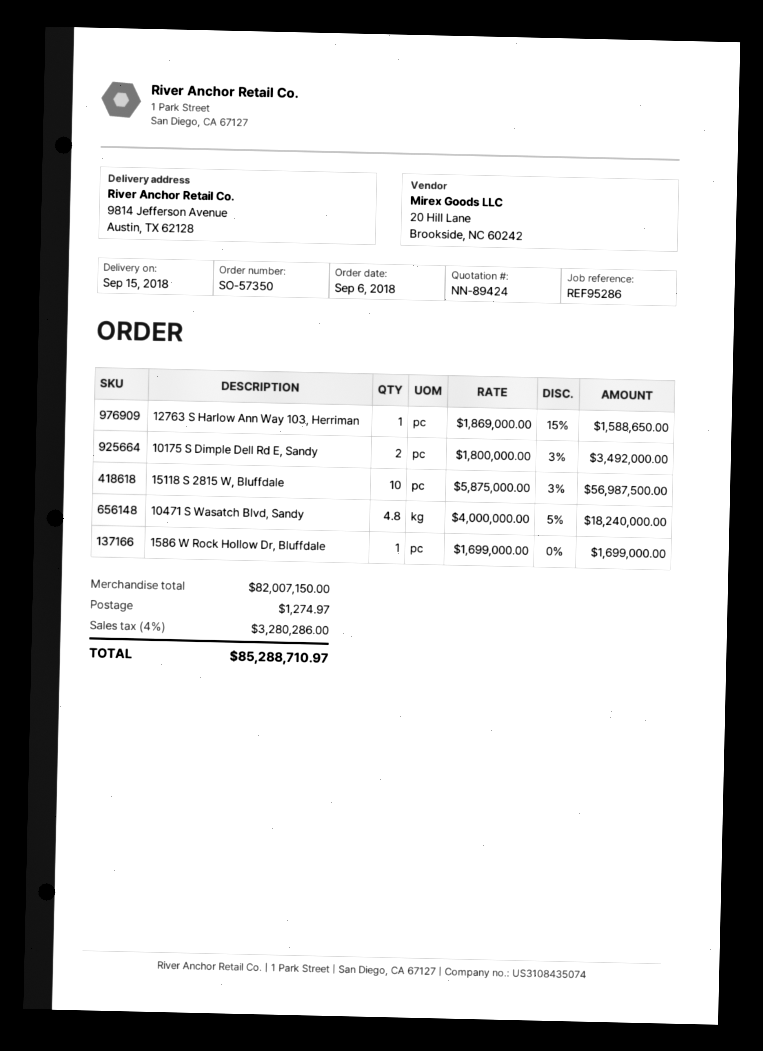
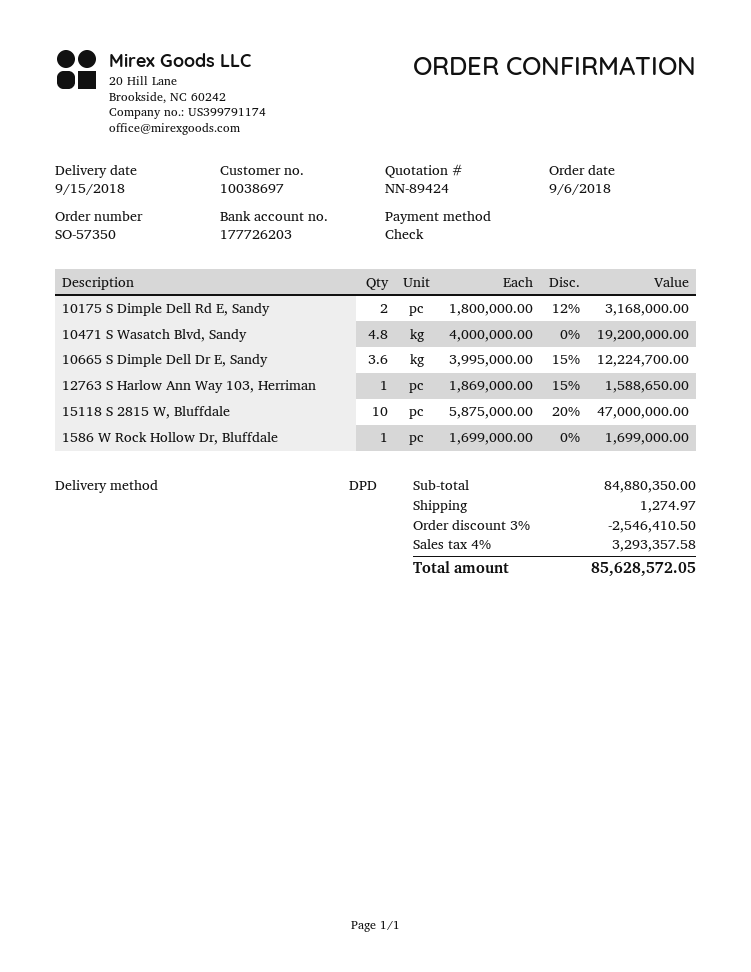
10175 S Dimple Dell Rd E, Sandy: 2 x 1800000.00 - 3% = 3492000.00 -> 2 x 1800000.00 - 12% = 3168000.00
15118 S 2815 W, Bluffdale: 10 x 5875000.00 - 3% = 56987500.00 -> 10 x 5875000.00 - 20% = 47000000.00
10471 S Wasatch Blvd, Sandy: 4.8 x 4000000.00 - 5% = 18240000.00 -> 4.8 x 4000000.00 = 19200000.00
10665 S Dimple Dell Dr E, Sandy: none -> 3.6 x 3995000.00 - 15% = 12224700.00
subtotal: 82007150.00 -> 84880350.00
discount: none -> 3% = 2546410.50
tax: 4% = 3280286.00 -> 4% = 3293357.58
total: 85288710.97 -> 85628572.05

